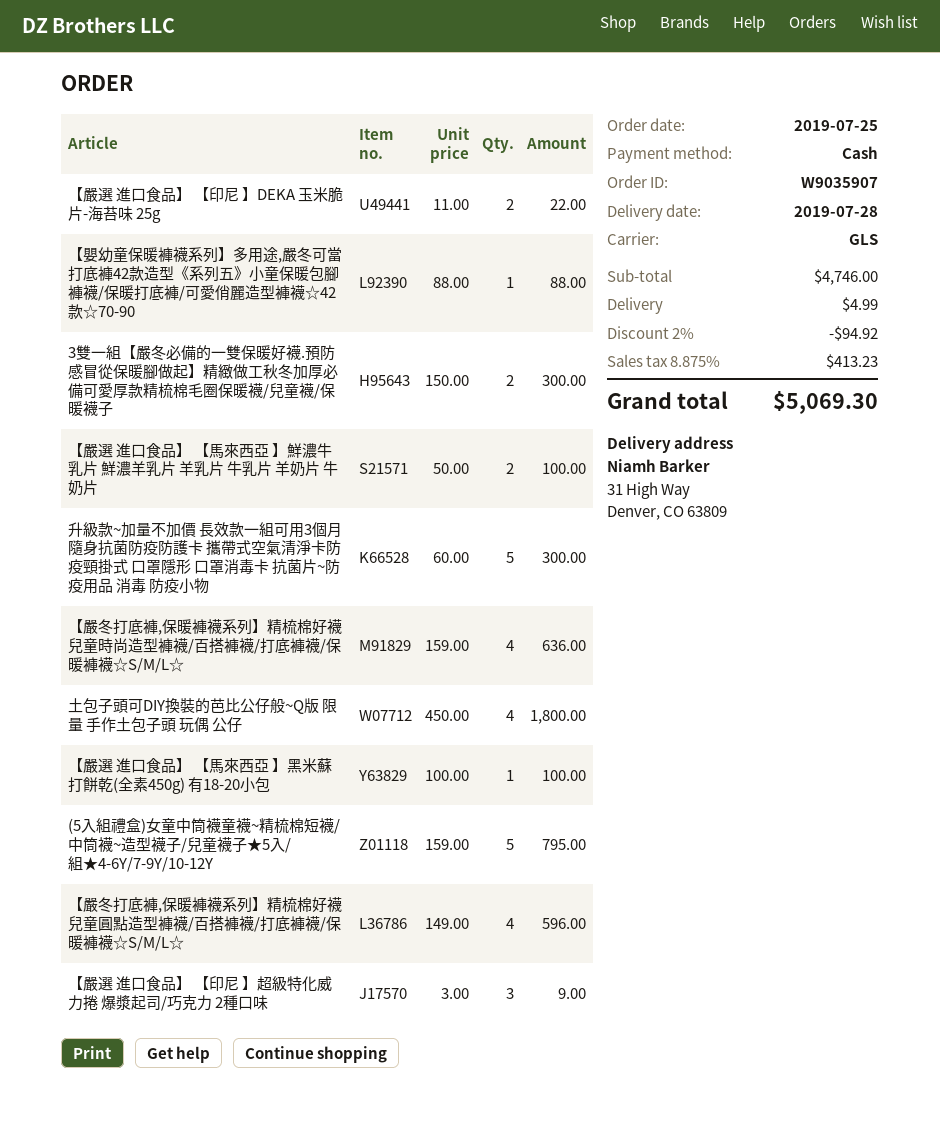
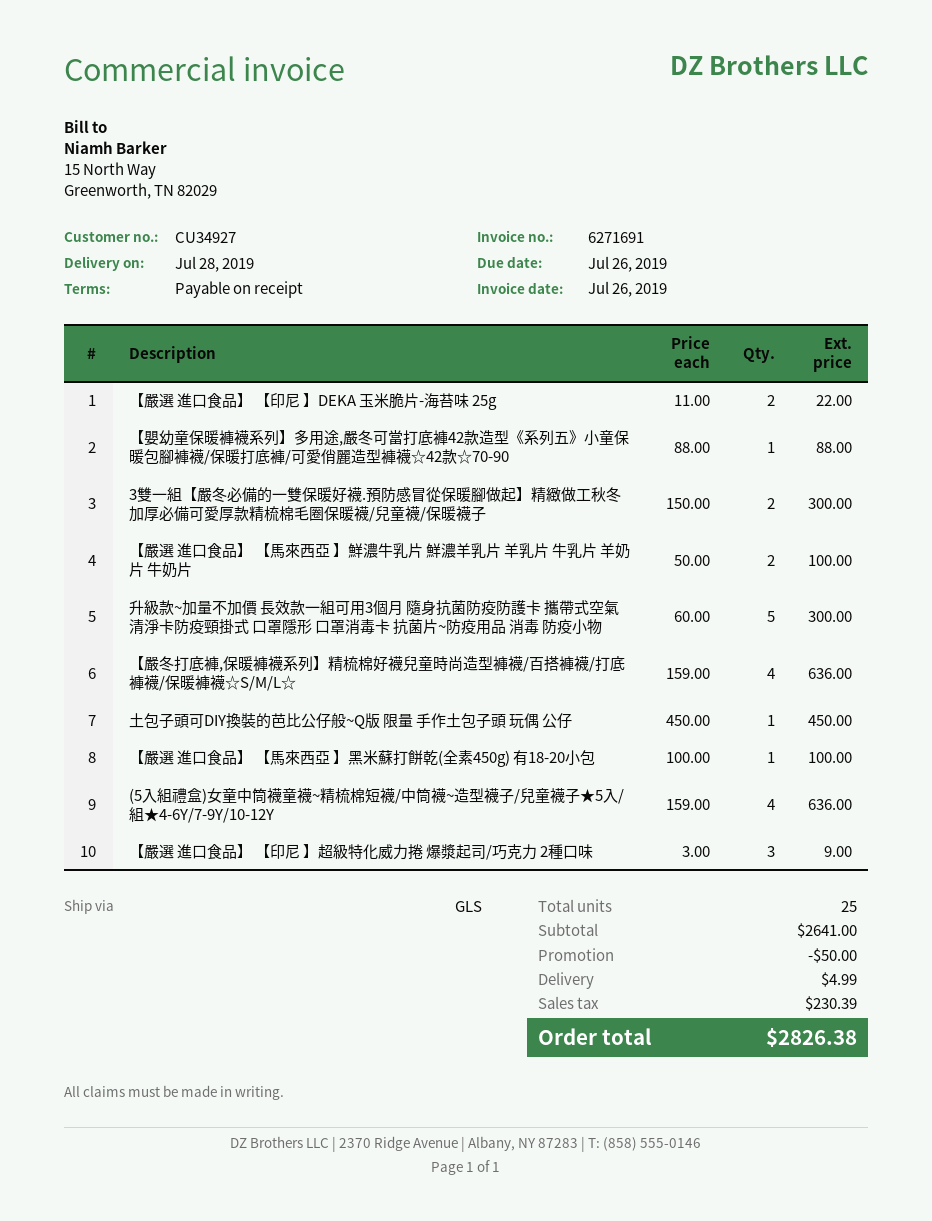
土包子頭可DIY換裝的芭比公仔般~Q版 限量 手作土包子頭 玩偶 公仔: 4 x 450.00 = 1800.00 -> 1 x 450.00 = 450.00
(5入組禮盒)女童中筒襪童襪~精梳棉短襪/中筒襪~造型襪子/兒童襪子★5入/組★4-6Y/7-9Y/10-12Y: 5 x 159.00 = 795.00 -> 4 x 159.00 = 636.00
【嚴冬打底褲,保暖褲襪系列】精梳棉好襪兒童圓點造型褲襪/百搭褲襪/打底褲襪/保暖褲襪☆S/M/L☆: 4 x 149.00 = 596.00 -> none
subtotal: 4746.00 -> 2641.00
discount: 94.92 -> 50.00
tax: 413.23 -> 230.39
total: 5069.30 -> 2826.38

